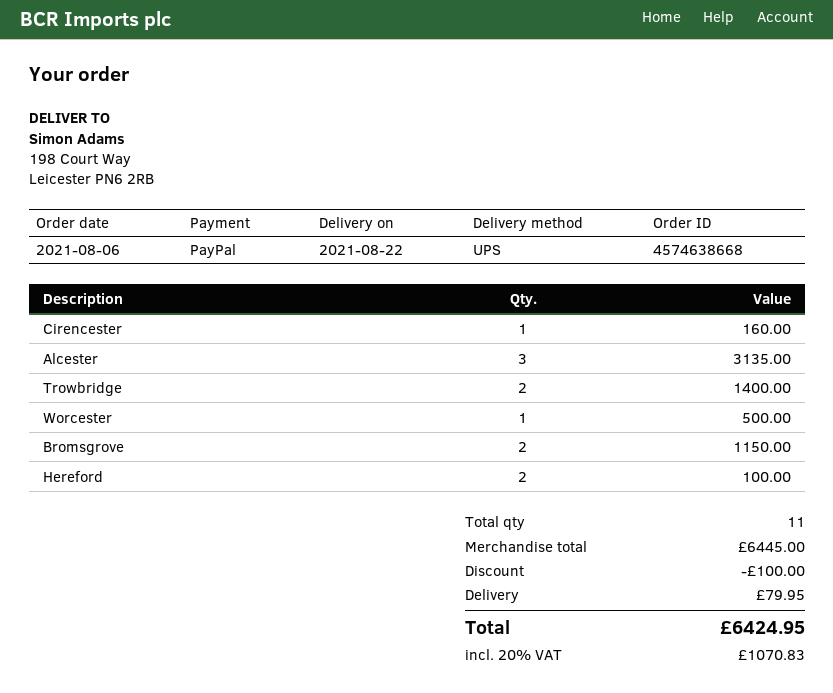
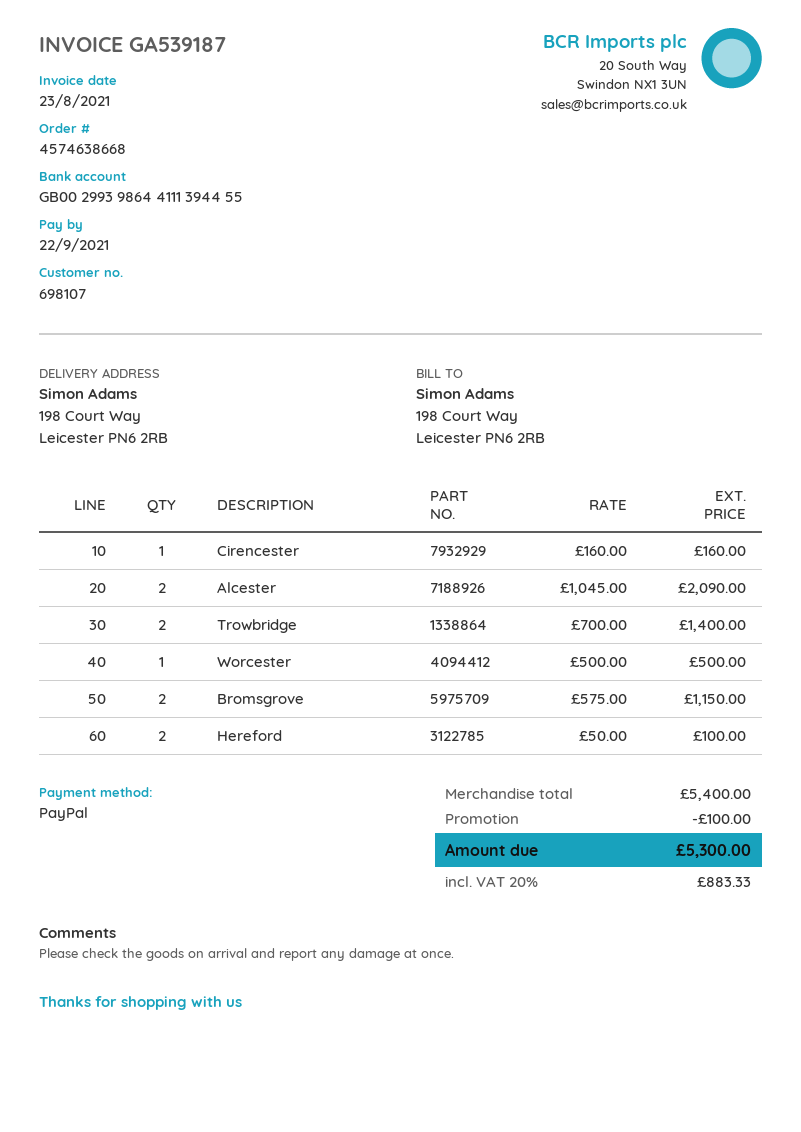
Alcester: 3 for 3135.00 -> 2 for 2090.00
subtotal: 6445.00 -> 5400.00
shipping: 79.95 -> none
tax: 20% = 1070.83 -> 20% = 883.33
total: 6424.95 -> 5300.00

